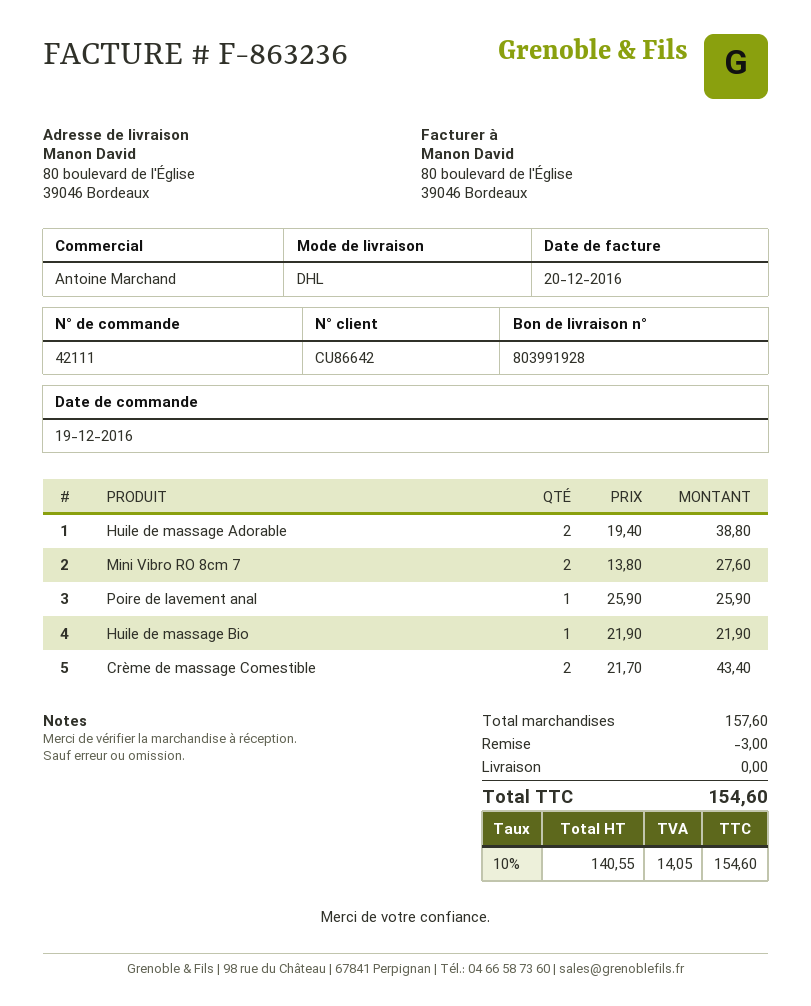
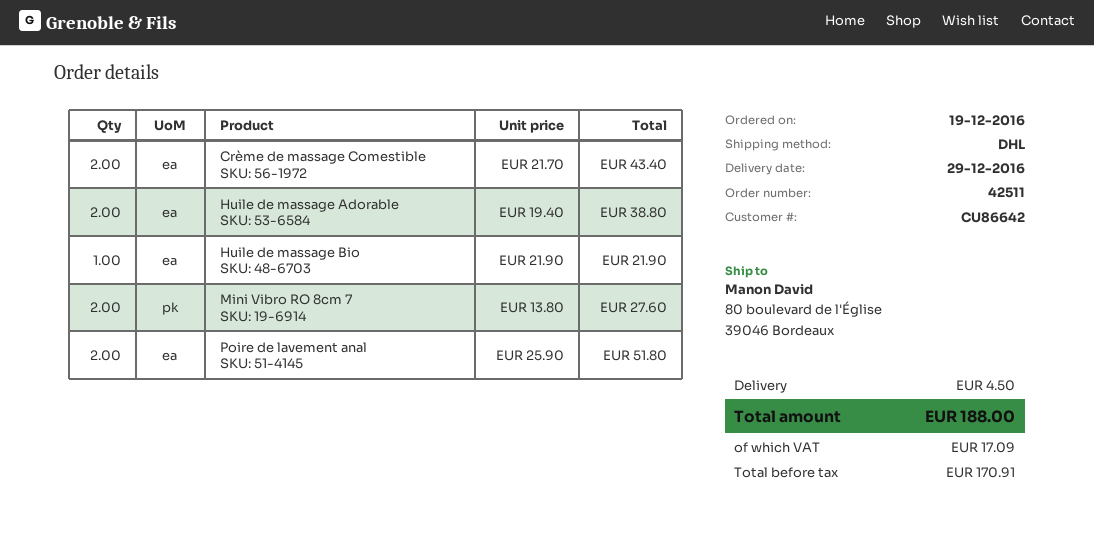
order number: 42111 -> 42511
Poire de lavement anal: 1 x 25.90 = 25.90 -> 2 x 25.90 = 51.80
discount: 3.00 -> none
shipping: 0.00 -> 4.50
net: 140.55 -> 170.91
tax: 14.05 -> 17.09
total: 154.60 -> 188.00

